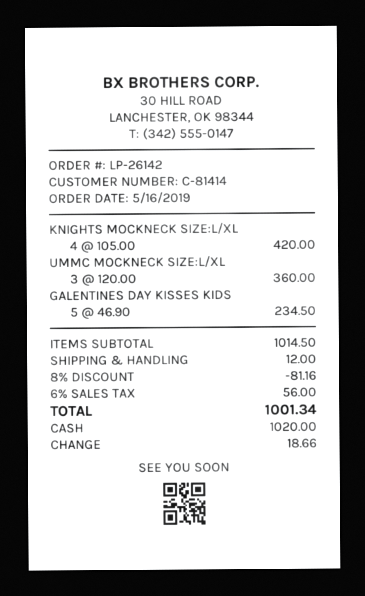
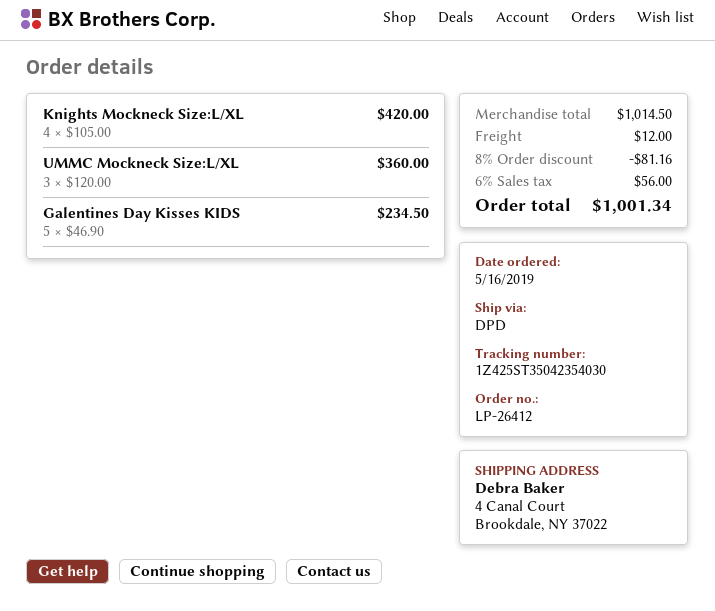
order number: LP-26142 -> LP-26412

